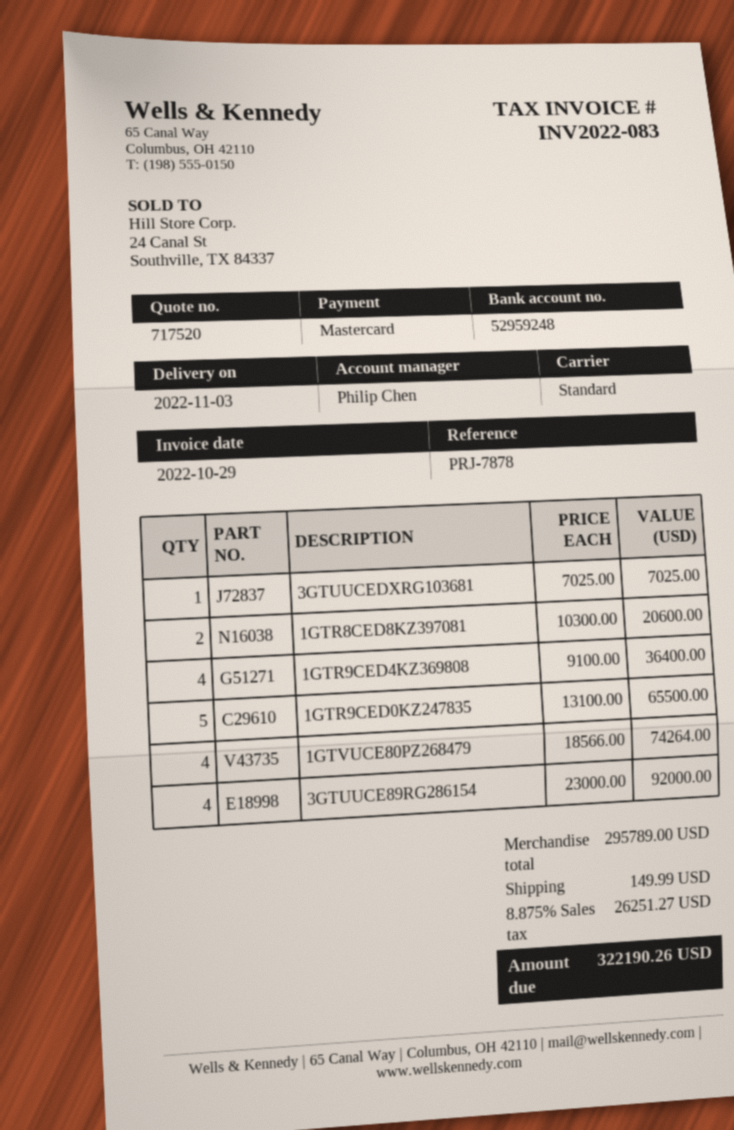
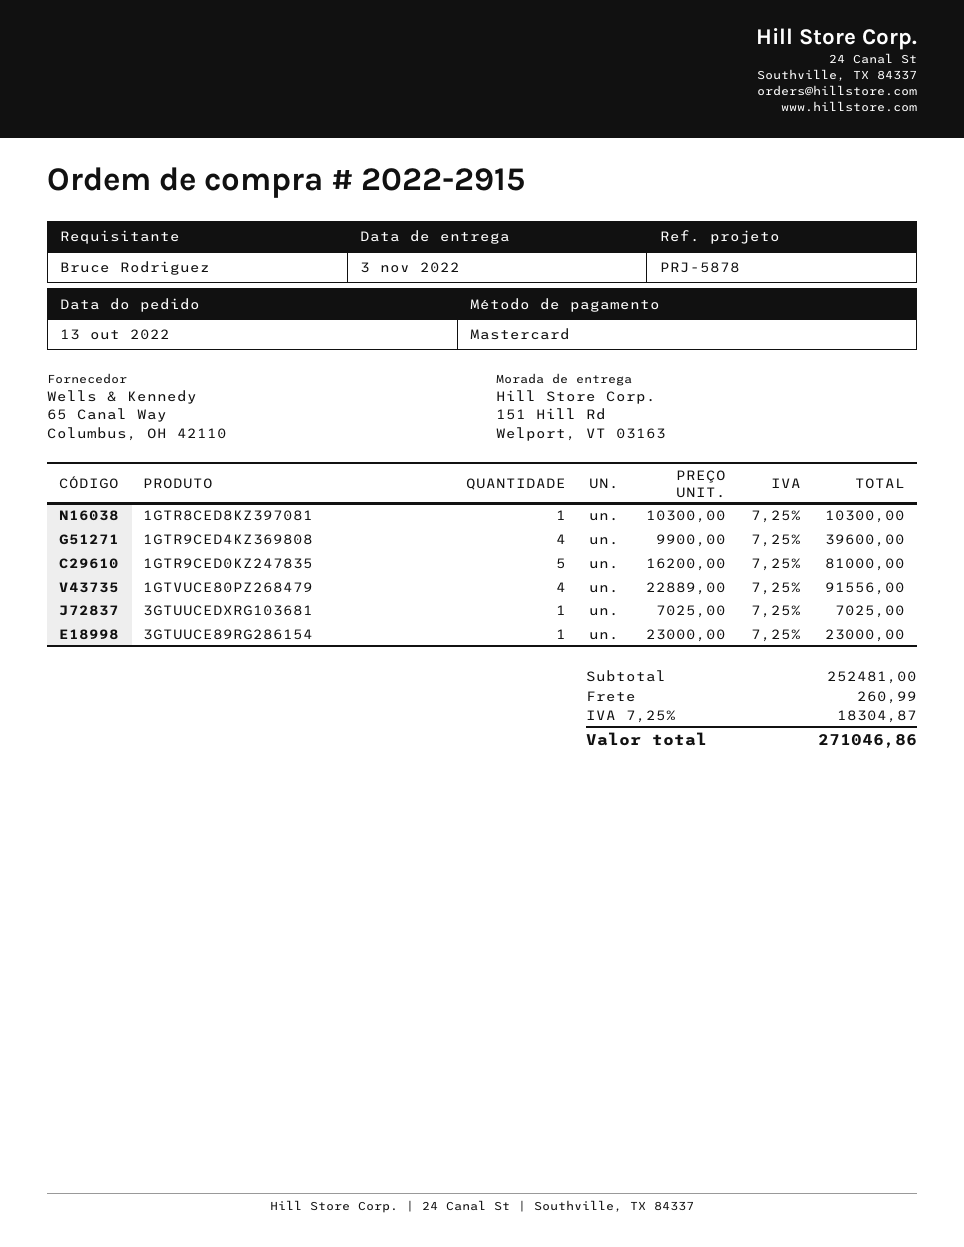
reference: PRJ-7878 -> PRJ-5878
1GTR8CED8KZ397081: 2 x 10300.00 = 20600.00 -> 1 x 10300.00 = 10300.00
1GTR9CED4KZ369808: 4 x 9100.00 = 36400.00 -> 4 x 9900.00 = 39600.00
1GTR9CED0KZ247835: 5 x 13100.00 = 65500.00 -> 5 x 16200.00 = 81000.00
1GTVUCE80PZ268479: 4 x 18566.00 = 74264.00 -> 4 x 22889.00 = 91556.00
3GTUUCE89RG286154: 4 x 23000.00 = 92000.00 -> 1 x 23000.00 = 23000.00
subtotal: 295789.00 -> 252481.00
shipping: 149.99 -> 260.99
tax: 8.875% = 26251.27 -> 7.25% = 18304.87
total: 322190.26 -> 271046.86

